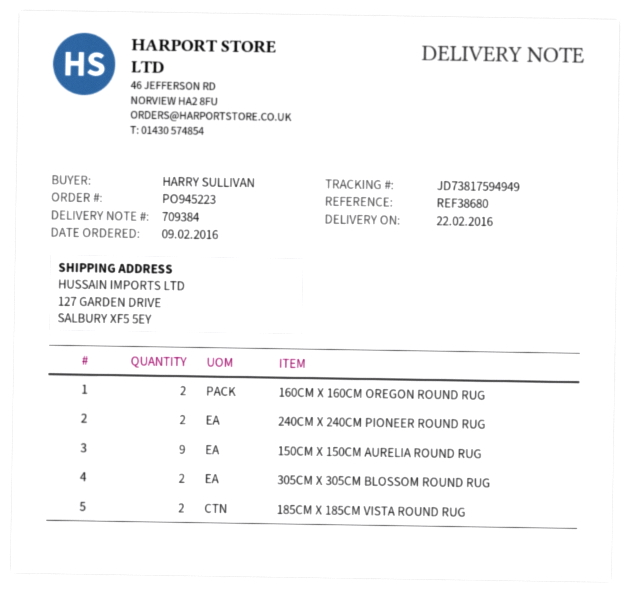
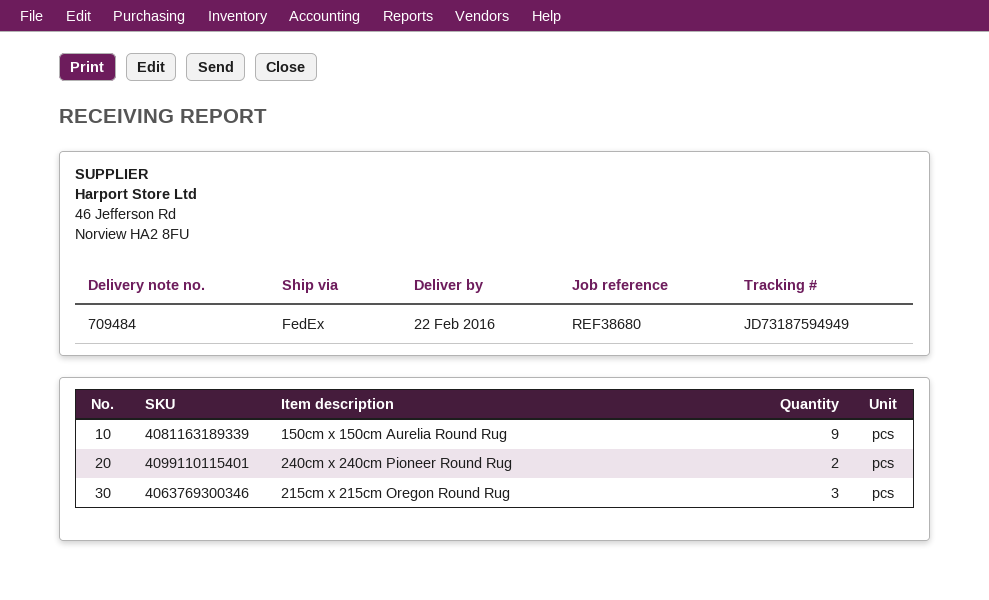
delivery note number: 709384 -> 709484
tracking number: JD73817594949 -> JD73187594949
160CM X 160CM OREGON ROUND RUG: 2 -> none
305CM X 305CM BLOSSOM ROUND RUG: 2 -> none
185CM X 185CM VISTA ROUND RUG: 2 -> none
215cm x 215cm Oregon Round Rug: none -> 3

